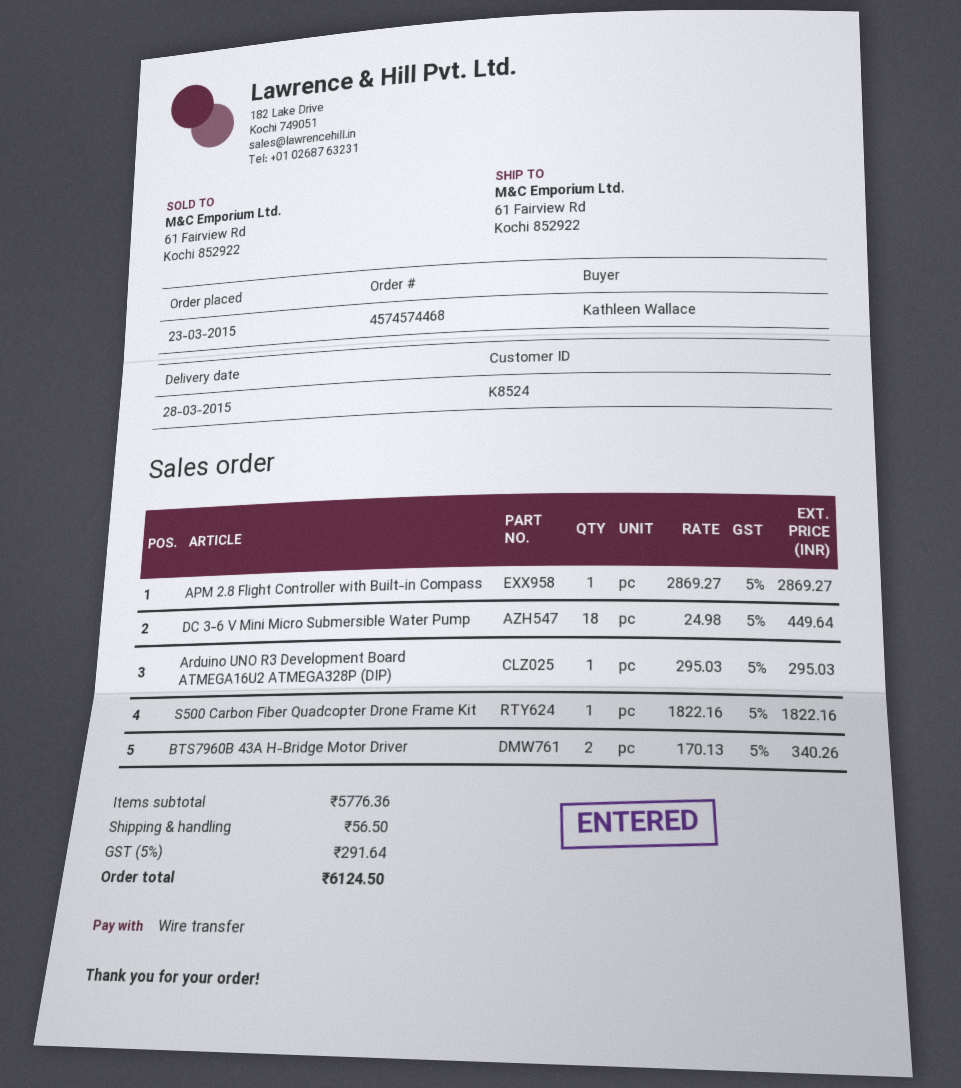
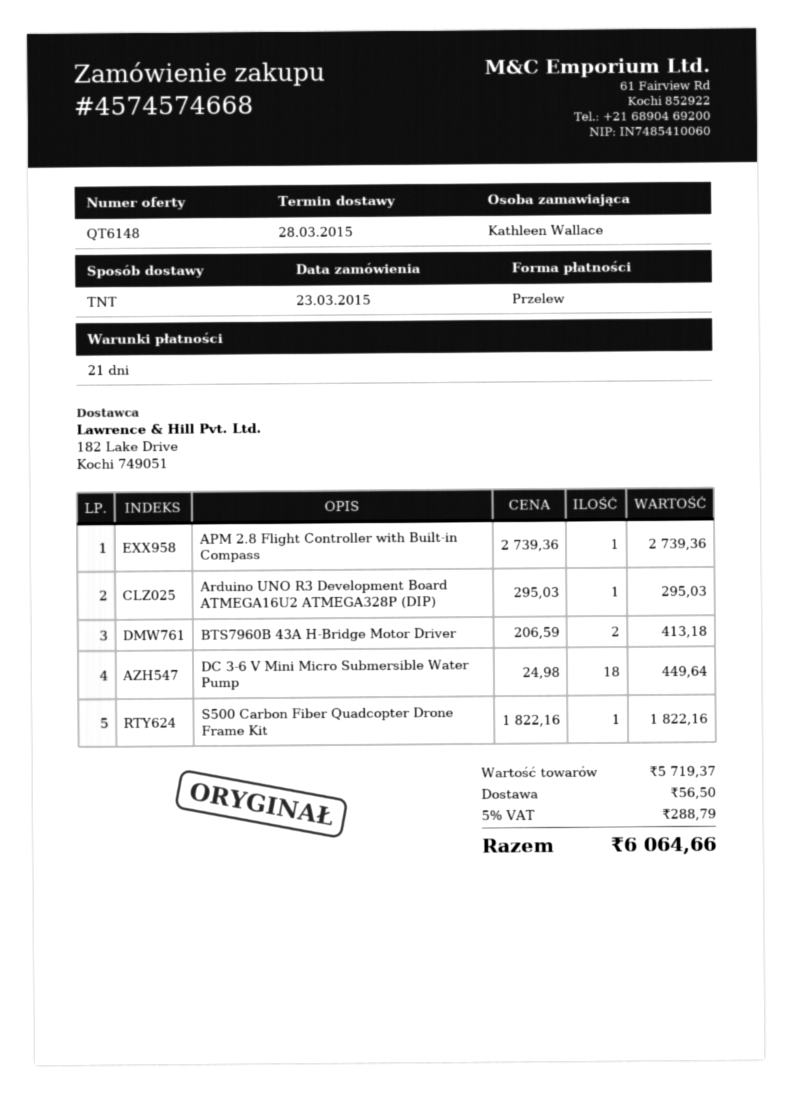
order number: 4574574468 -> 4574574668
APM 2.8 Flight Controller with Built-in Compass: 1 x 2869.27 = 2869.27 -> 1 x 2739.36 = 2739.36
BTS7960B 43A H-Bridge Motor Driver: 2 x 170.13 = 340.26 -> 2 x 206.59 = 413.18
subtotal: 5776.36 -> 5719.37
tax: 5% = 291.64 -> 5% = 288.79
total: 6124.50 -> 6064.66

